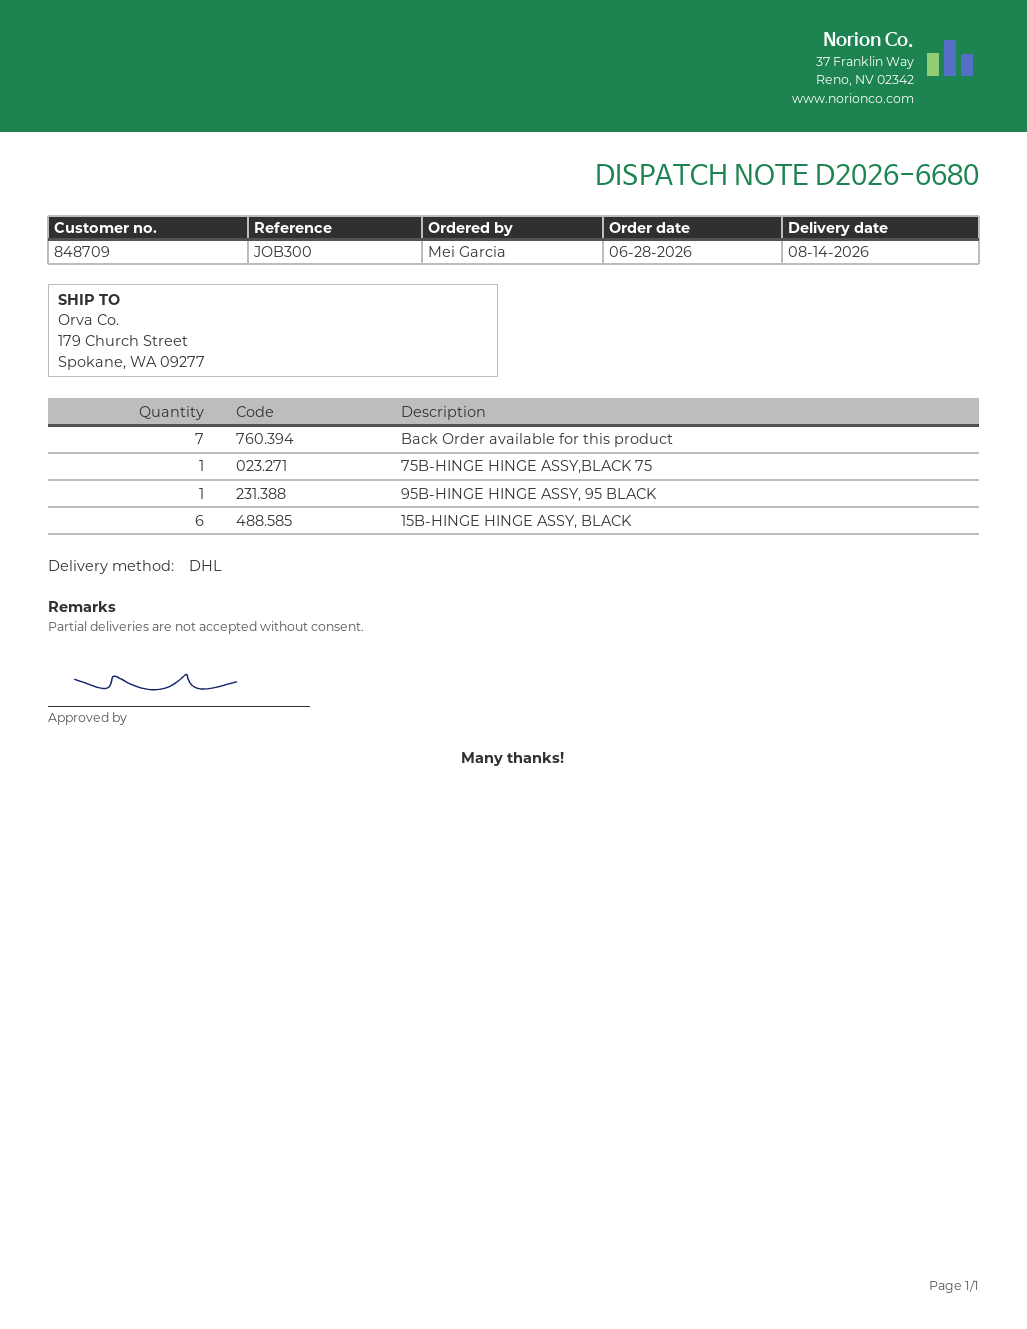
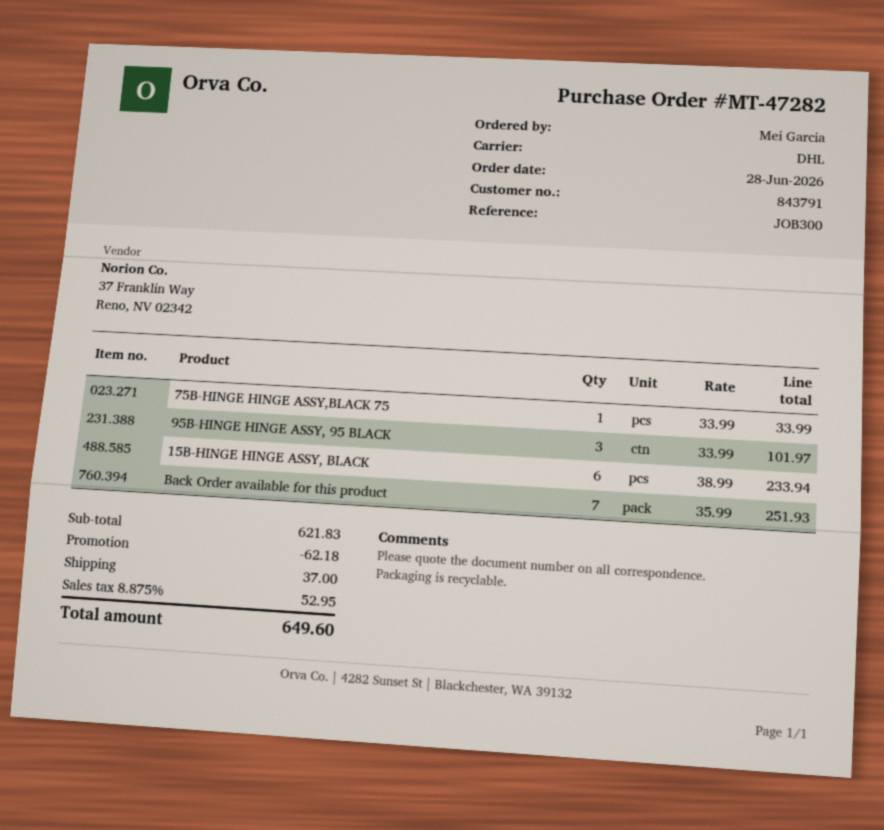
customer number: 848709 -> 843791
95B-HINGE HINGE ASSY, 95 BLACK: 1 -> 3

